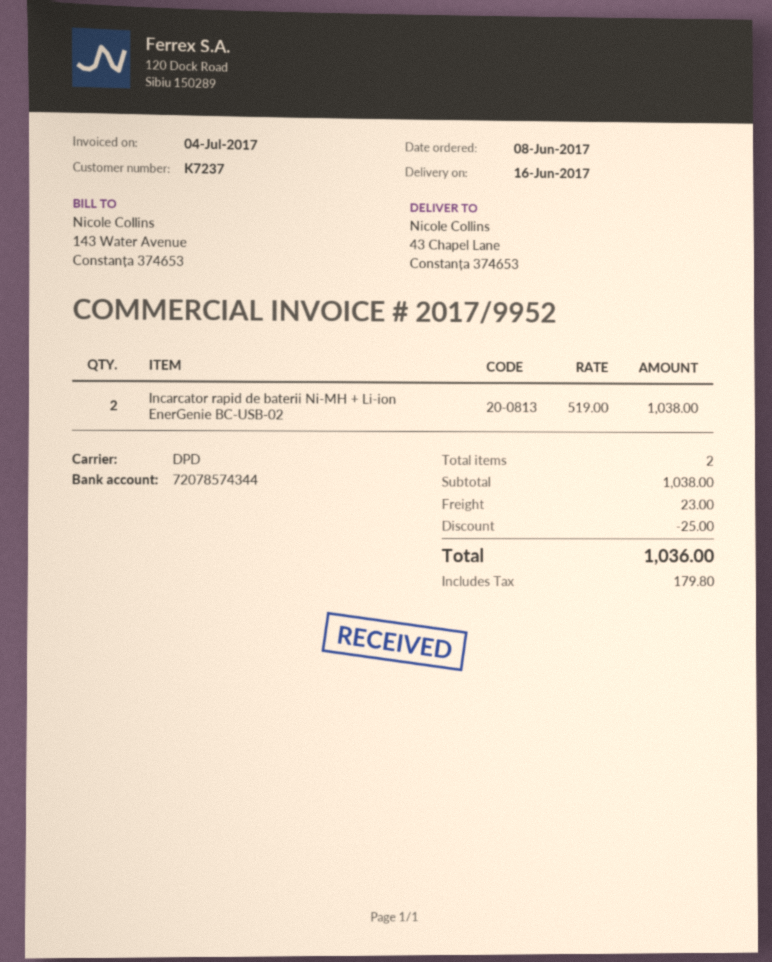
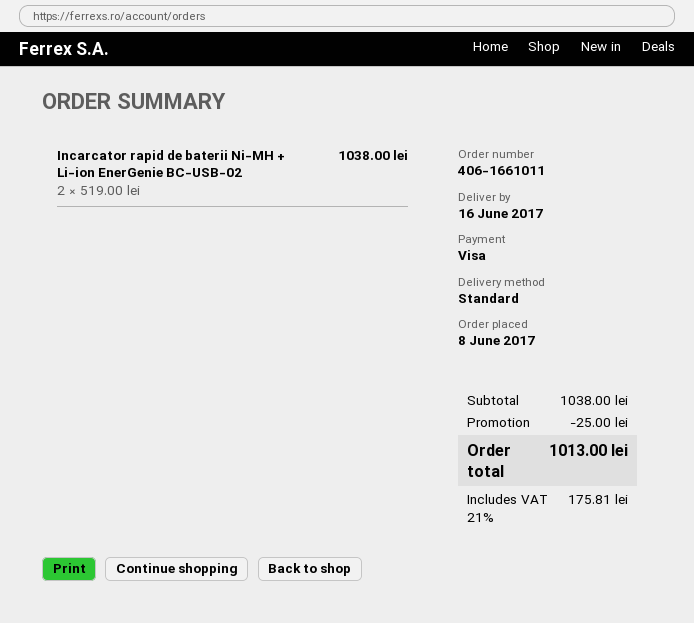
shipping method: DPD -> standard
shipping: 23.00 -> none
tax: 179.80 -> 175.81
total: 1036.00 -> 1013.00

